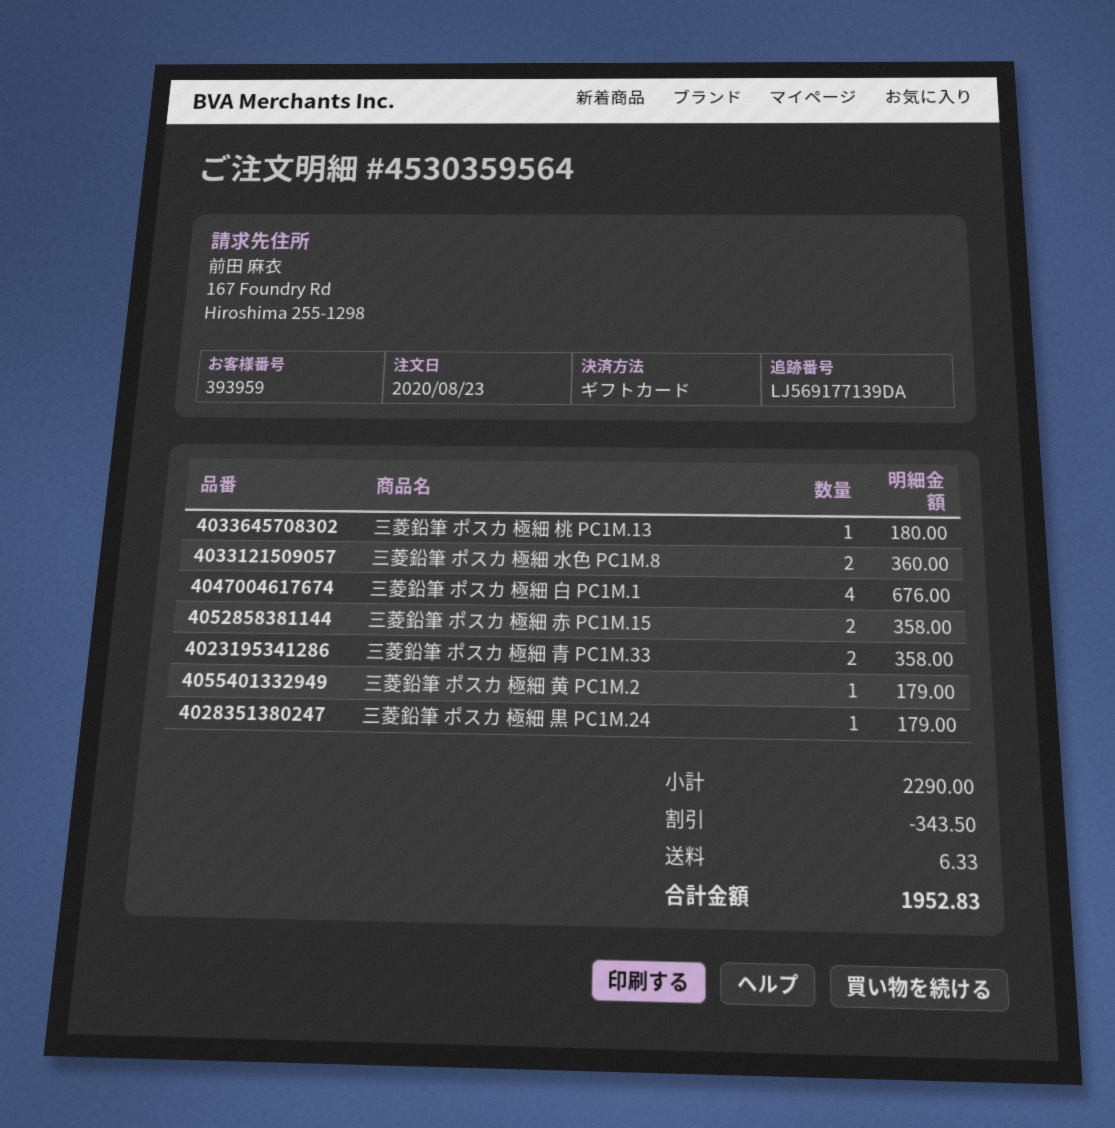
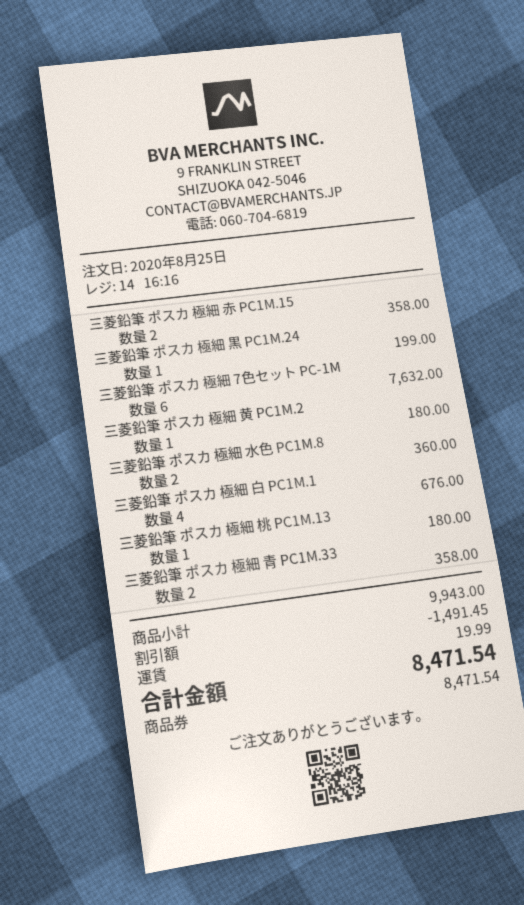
order date: 2020-08-23 -> 2020-08-25
三菱鉛筆 ポスカ 極細 黄 PC1M.2: 1 for 179.00 -> 1 for 180.00
三菱鉛筆 ポスカ 極細 黒 PC1M.24: 1 for 179.00 -> 1 for 199.00
三菱鉛筆 ポスカ 極細 7色セット PC-1M: none -> 6 for 7632.00
subtotal: 2290.00 -> 9943.00
discount: 343.50 -> 1491.45
shipping: 6.33 -> 19.99
total: 1952.83 -> 8471.54

